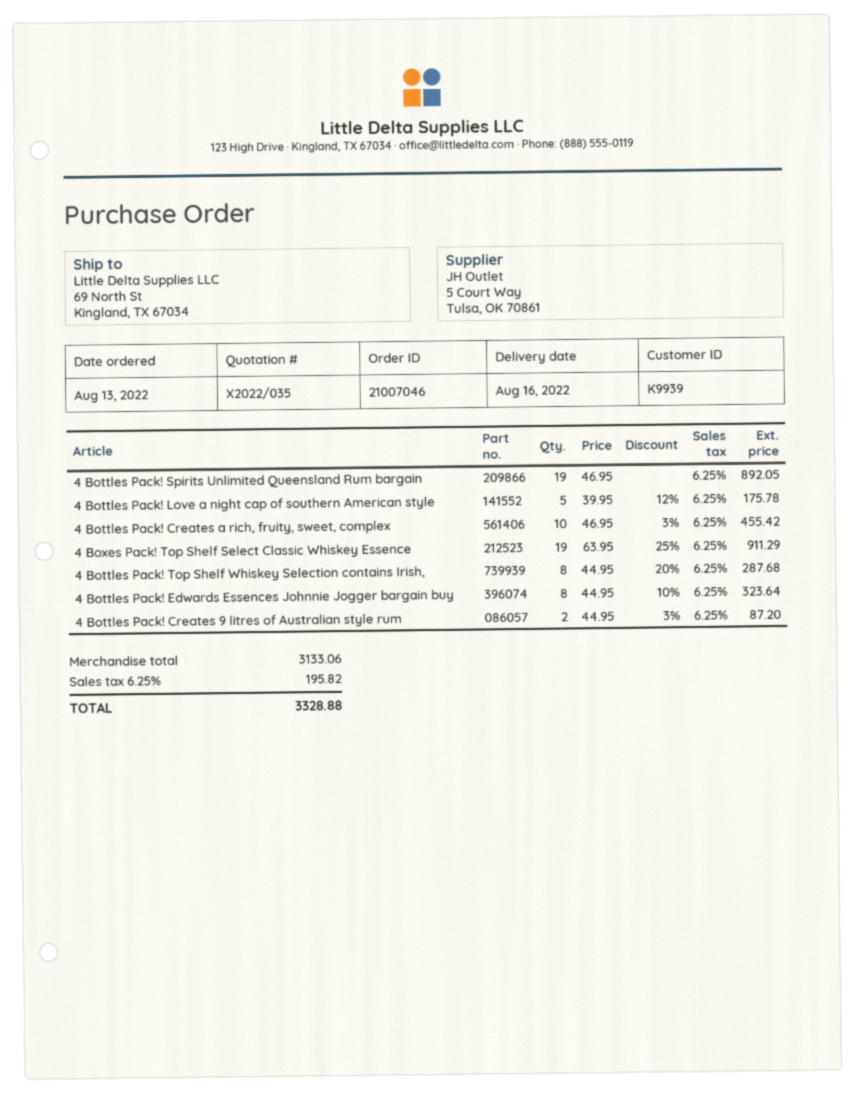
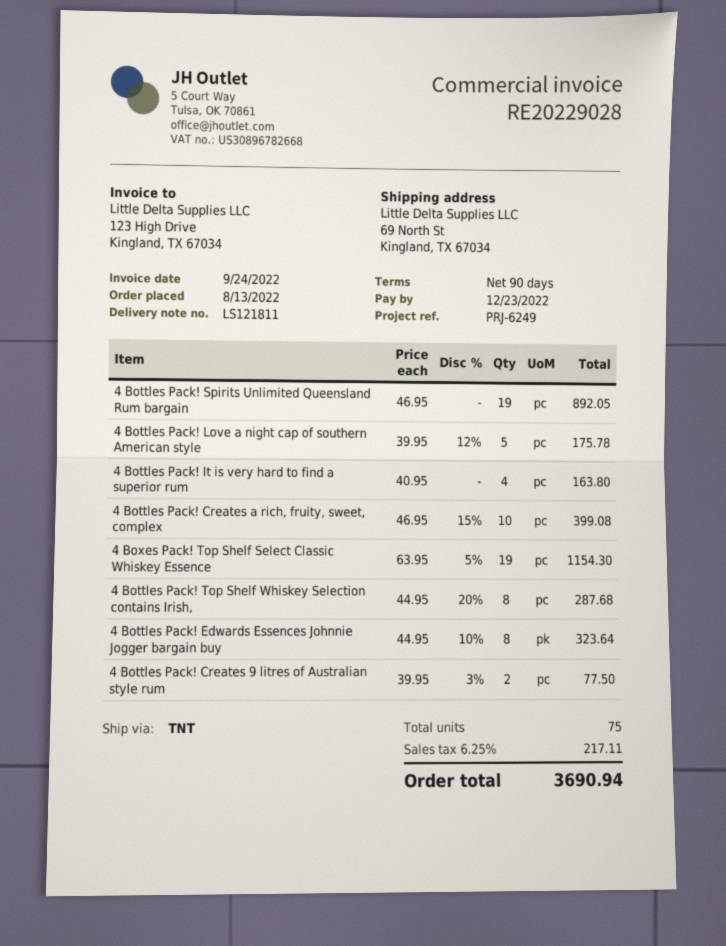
4 Bottles Pack! Creates a rich, fruity, sweet, complex: 10 x 46.95 - 3% = 455.42 -> 10 x 46.95 - 15% = 399.08
4 Boxes Pack! Top Shelf Select Classic Whiskey Essence: 19 x 63.95 - 25% = 911.29 -> 19 x 63.95 - 5% = 1154.30
4 Bottles Pack! Creates 9 litres of Australian style rum: 2 x 44.95 - 3% = 87.20 -> 2 x 39.95 - 3% = 77.50
4 Bottles Pack! It is very hard to find a superior rum: none -> 4 x 40.95 = 163.80
tax: 6.25% = 195.82 -> 6.25% = 217.11
total: 3328.88 -> 3690.94

